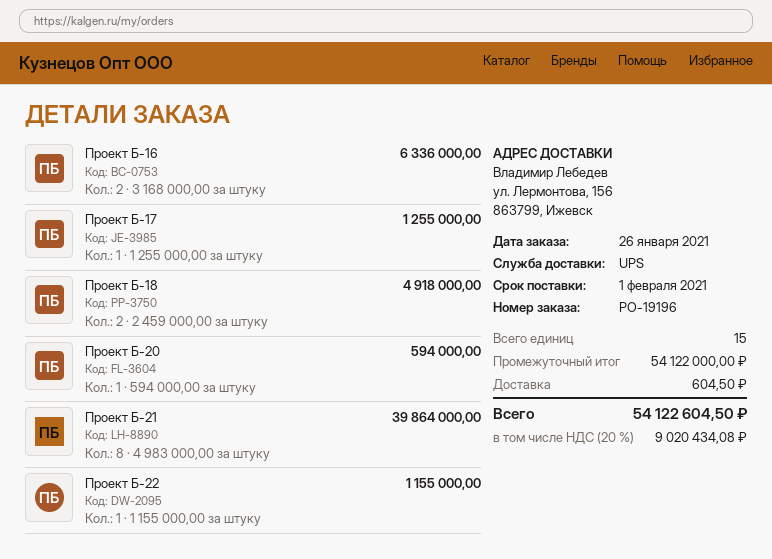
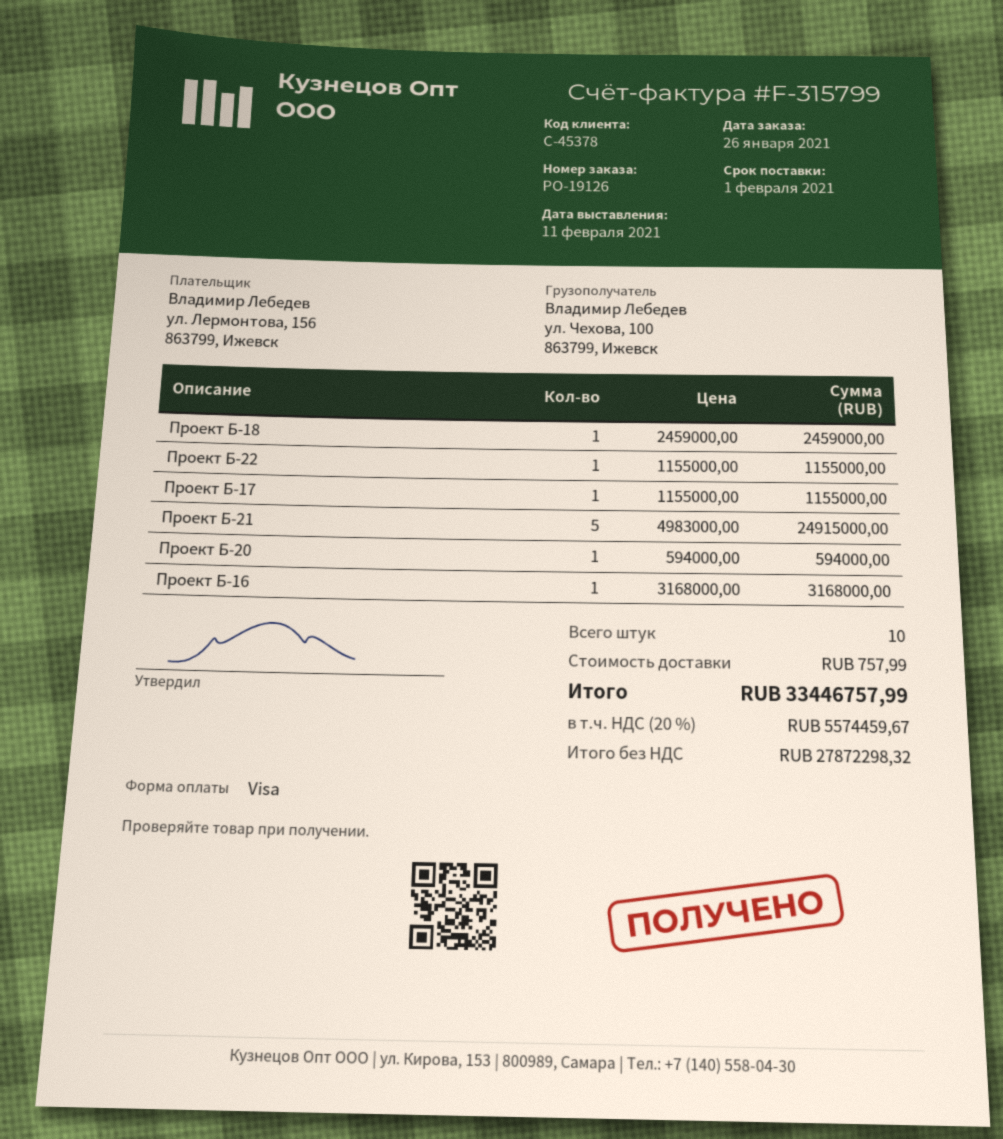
order number: PO-19196 -> PO-19126
ship to: ул. Лермонтова, 156, 863799, Ижевск -> ул. Чехова, 100, 863799, Ижевск
Проект Б-16: 2 x 3168000.00 = 6336000.00 -> 1 x 3168000.00 = 3168000.00
Проект Б-17: 1 x 1255000.00 = 1255000.00 -> 1 x 1155000.00 = 1155000.00
Проект Б-18: 2 x 2459000.00 = 4918000.00 -> 1 x 2459000.00 = 2459000.00
Проект Б-21: 8 x 4983000.00 = 39864000.00 -> 5 x 4983000.00 = 24915000.00
total quantity: 15 -> 10
shipping: 604.50 -> 757.99
tax: 20% = 9020434.08 -> 20% = 5574459.67
total: 54122604.50 -> 33446757.99

